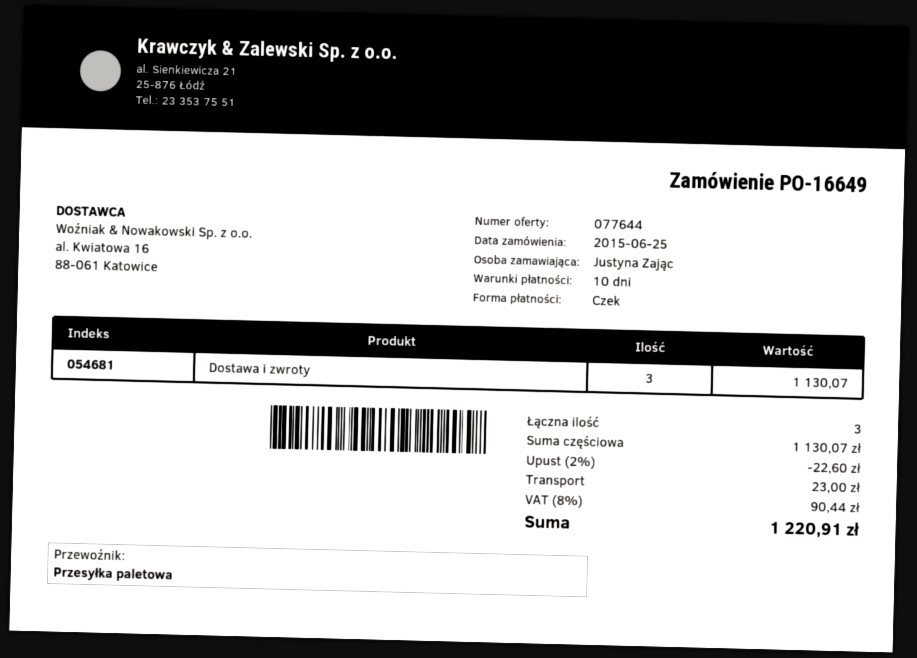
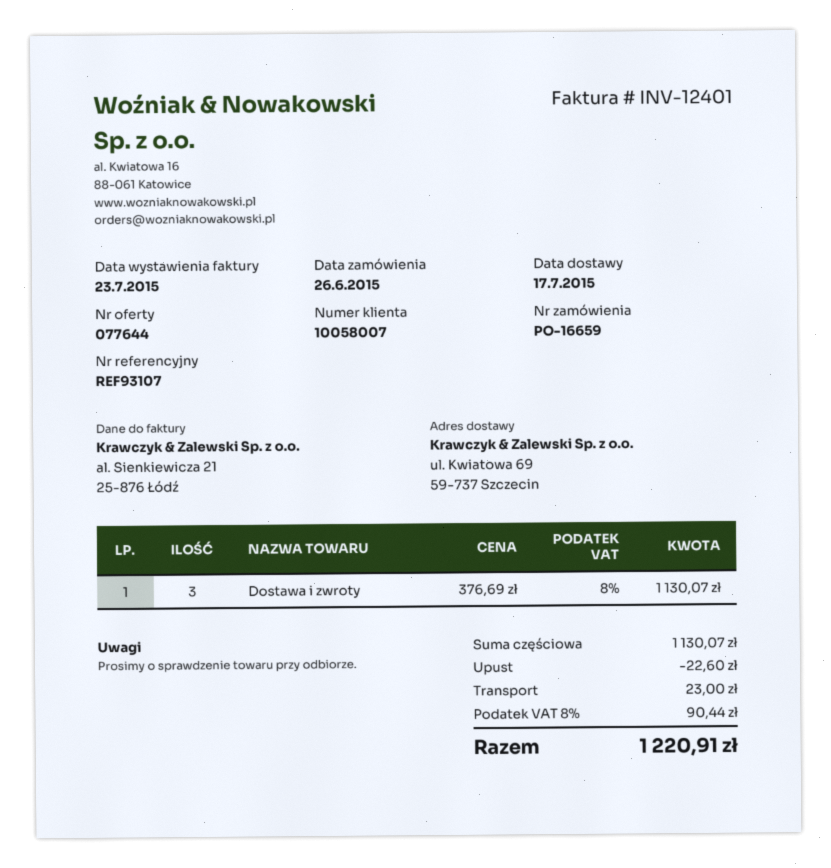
order number: PO-16649 -> PO-16659
order date: 2015-06-25 -> 2015-06-26

